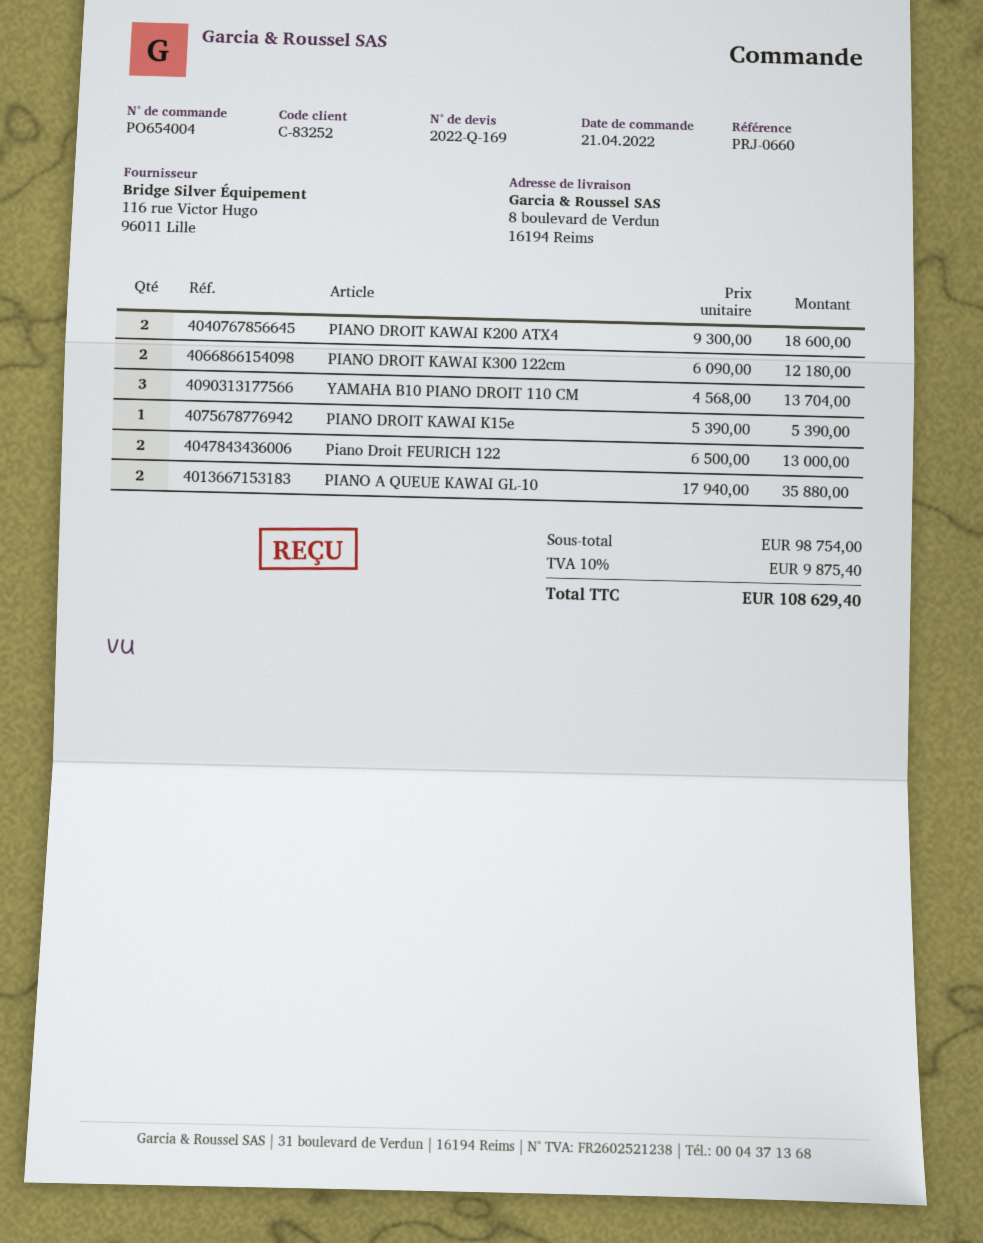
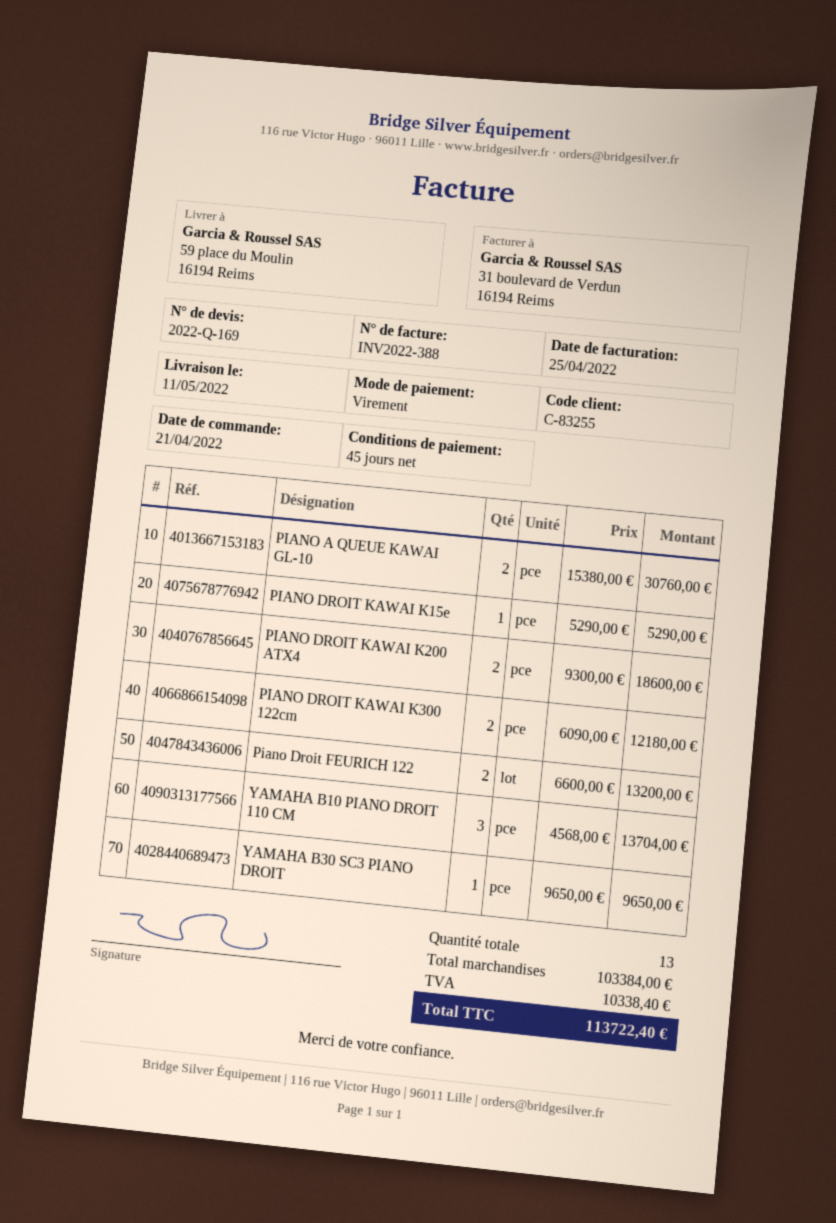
customer number: C-83252 -> C-83255
ship to: 8 boulevard de Verdun, 16194 Reims -> 59 place du Moulin, 16194 Reims
PIANO DROIT KAWAI K15e: 1 x 5390.00 = 5390.00 -> 1 x 5290.00 = 5290.00
Piano Droit FEURICH 122: 2 x 6500.00 = 13000.00 -> 2 x 6600.00 = 13200.00
PIANO A QUEUE KAWAI GL-10: 2 x 17940.00 = 35880.00 -> 2 x 15380.00 = 30760.00
YAMAHA B30 SC3 PIANO DROIT: none -> 1 x 9650.00 = 9650.00
subtotal: 98754.00 -> 103384.00
tax: 9875.40 -> 10338.40
total: 108629.40 -> 113722.40

